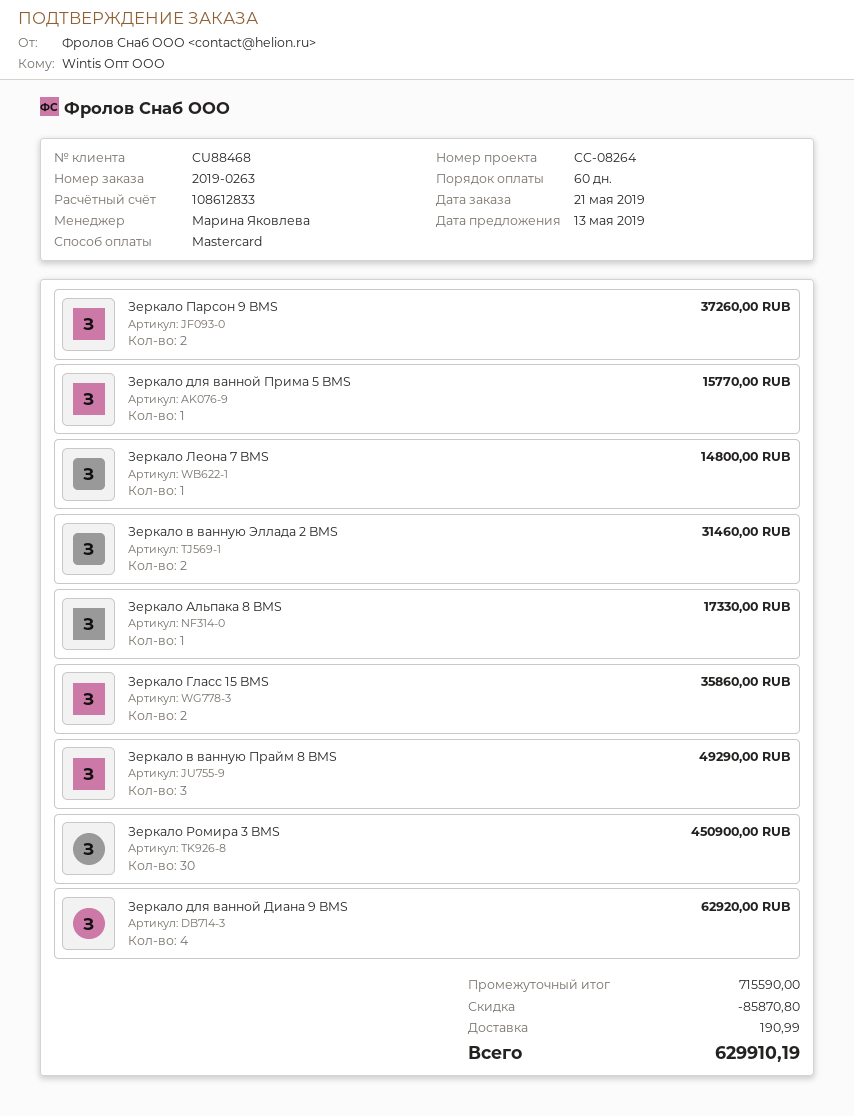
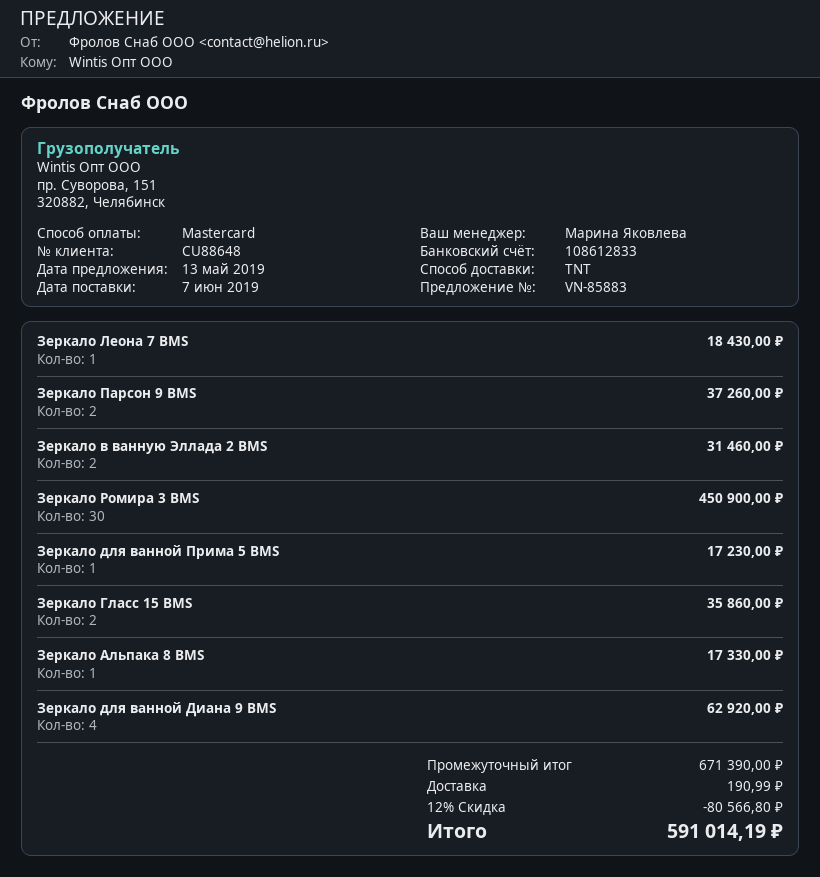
customer number: CU88468 -> CU88648
Зеркало для ванной Прима 5 BMS: 1 for 15770.00 -> 1 for 17230.00
Зеркало Леона 7 BMS: 1 for 14800.00 -> 1 for 18430.00
Зеркало в ванную Прайм 8 BMS: 3 for 49290.00 -> none
subtotal: 715590.00 -> 671390.00
discount: 85870.80 -> 80566.80
total: 629910.19 -> 591014.19

